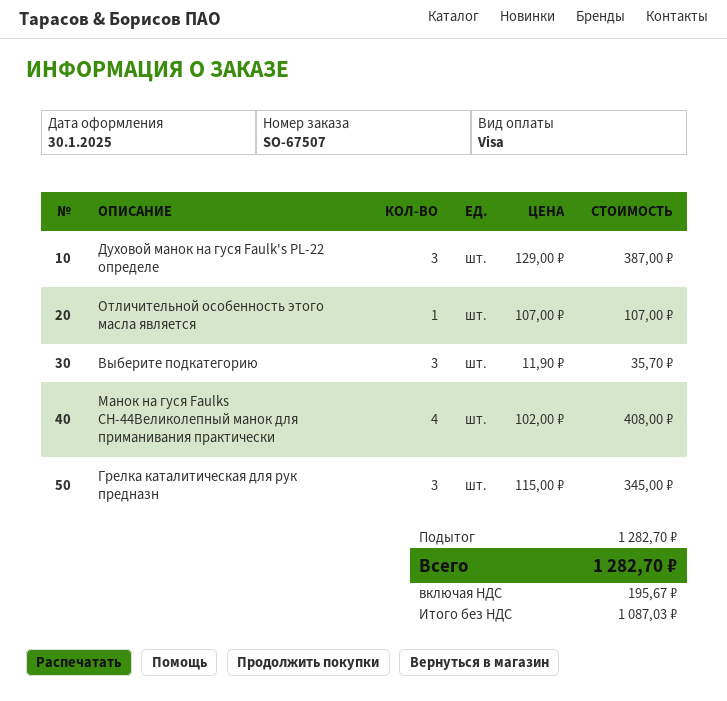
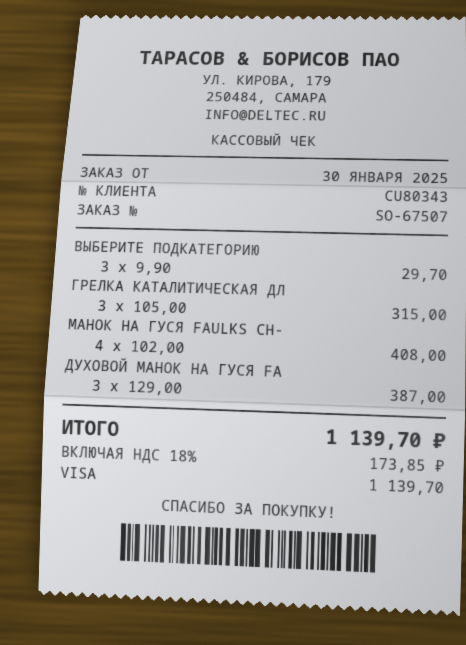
Отличительной особенность этого масла является: 1 x 107.00 = 107.00 -> none
Выберите подкатегорию: 3 x 11.90 = 35.70 -> 3 x 9.90 = 29.70
Грелка каталитическая для рук предназн: 3 x 115.00 = 345.00 -> 3 x 105.00 = 315.00
tax: 195.67 -> 173.85
total: 1282.70 -> 1139.70

